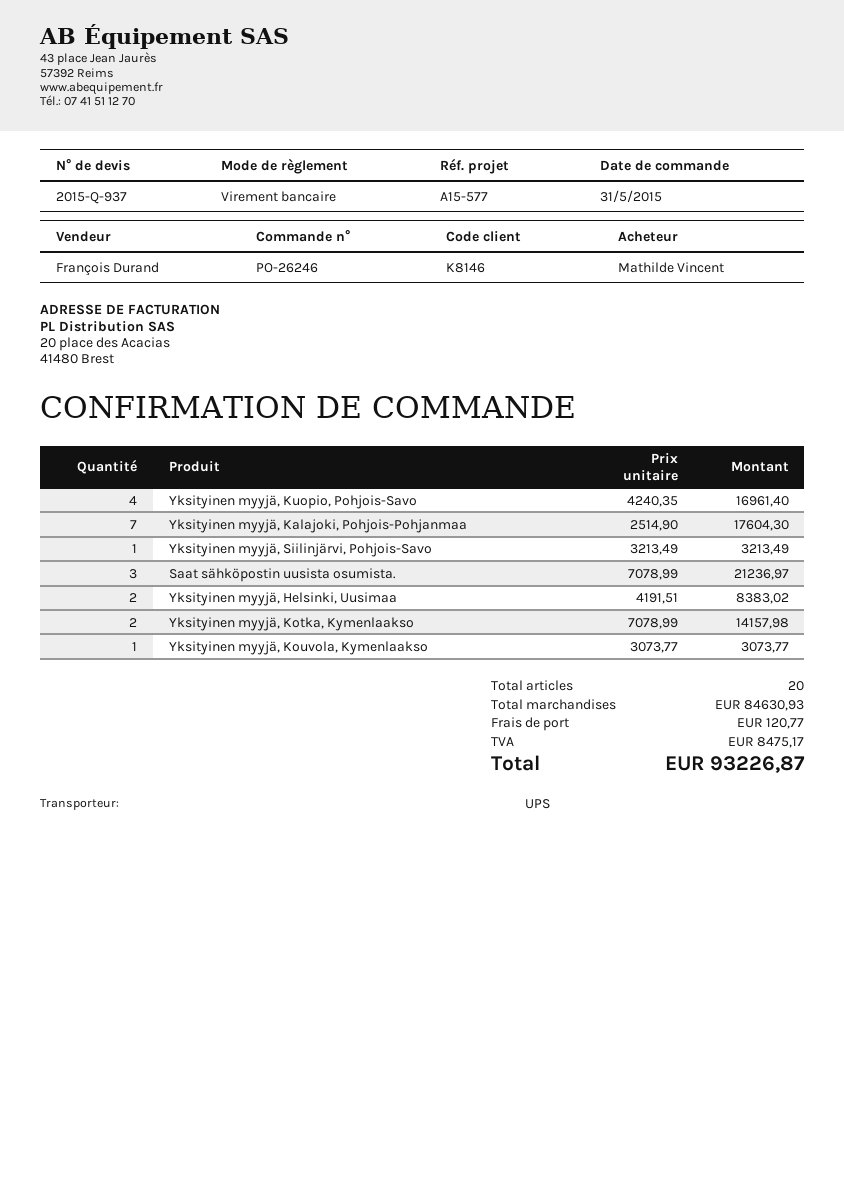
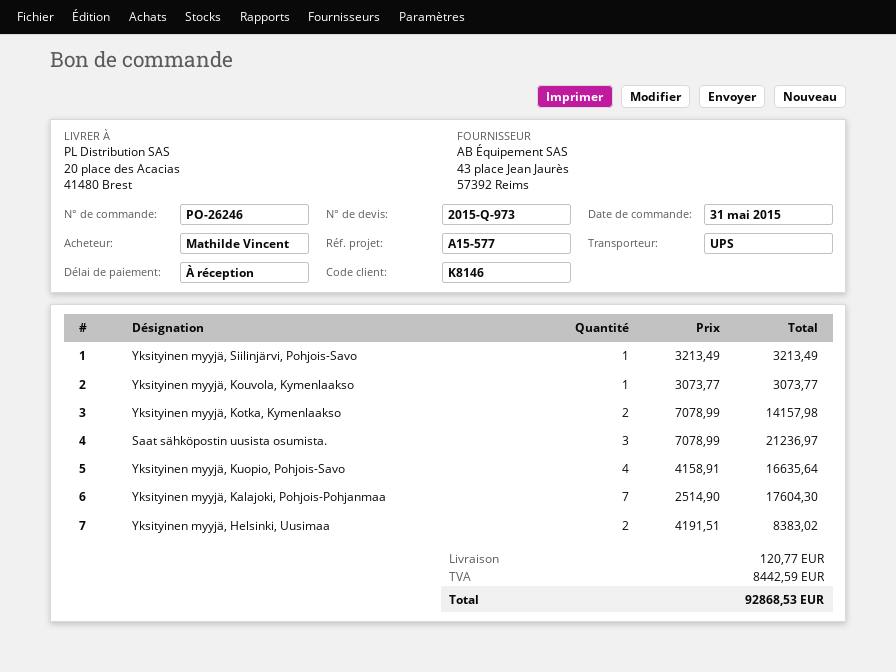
quote number: 2015-Q-937 -> 2015-Q-973
Yksityinen myyjä, Kuopio, Pohjois-Savo: 4 x 4240.35 = 16961.40 -> 4 x 4158.91 = 16635.64
tax: 8475.17 -> 8442.59
total: 93226.87 -> 92868.53

